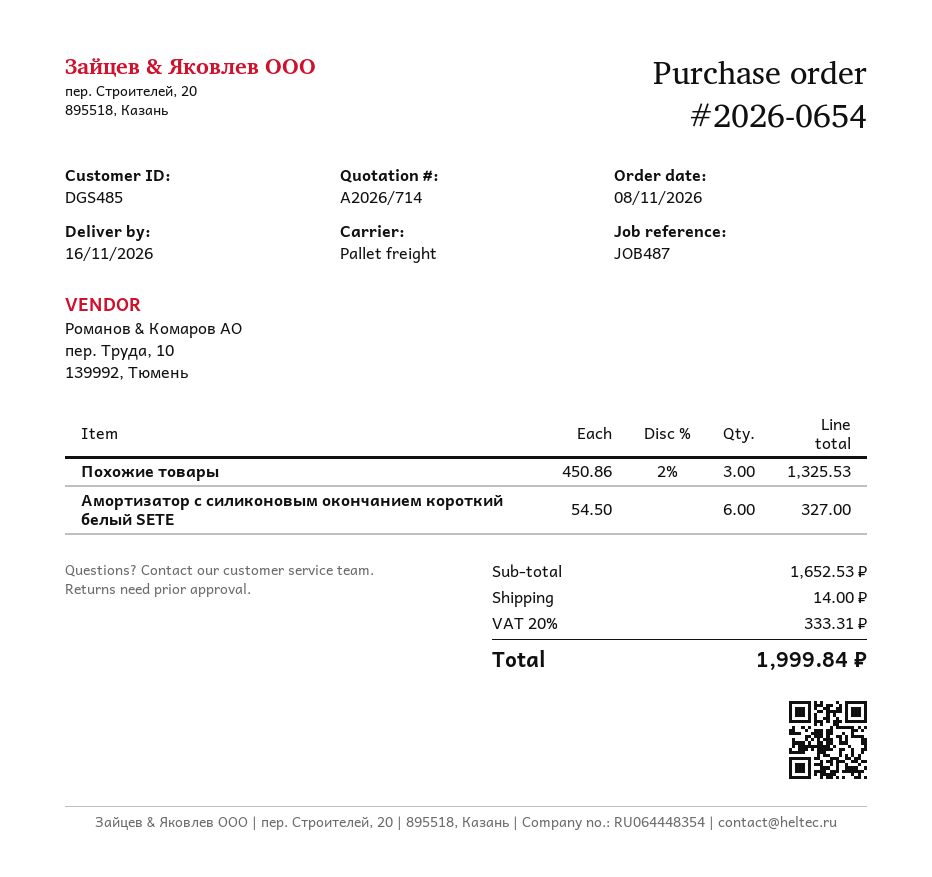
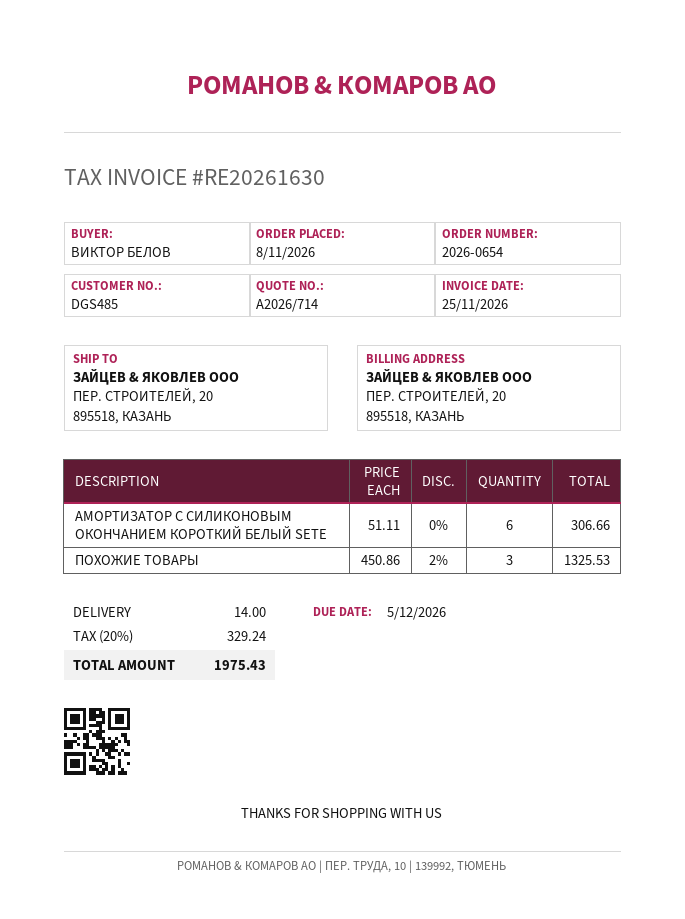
Амортизатор c силиконовым окончанием короткий белый SETE: 6 x 54.50 = 327.00 -> 6 x 51.11 = 306.66
tax: 20% = 333.31 -> 20% = 329.24
total: 1999.84 -> 1975.43

